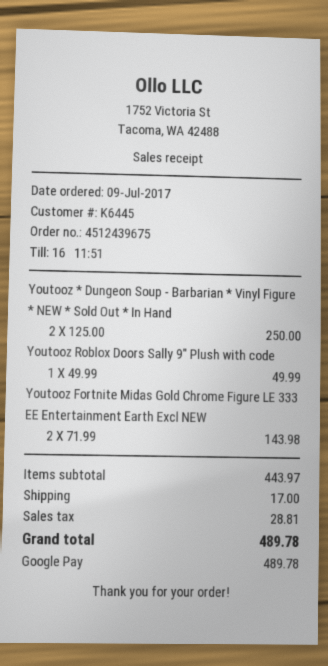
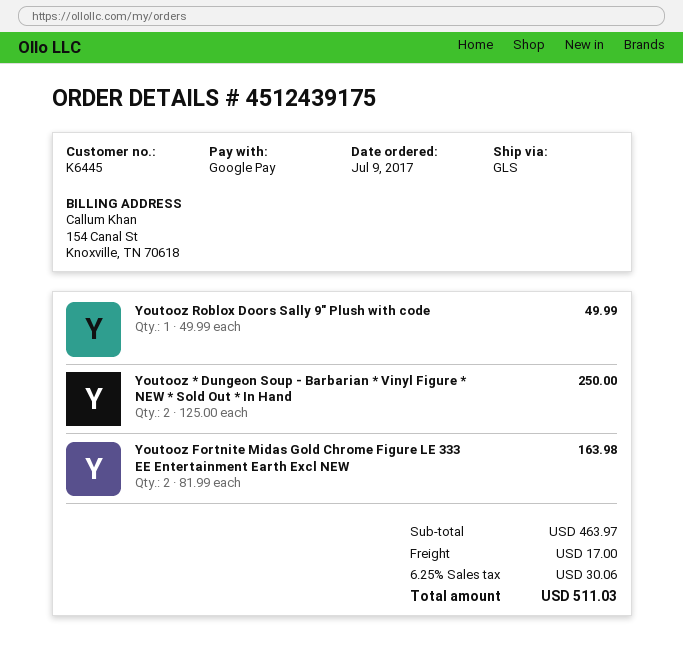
order number: 4512439675 -> 4512439175
Youtooz Fortnite Midas Gold Chrome Figure LE 333 EE Entertainment Earth Excl NEW: 2 x 71.99 = 143.98 -> 2 x 81.99 = 163.98
subtotal: 443.97 -> 463.97
tax: 28.81 -> 30.06
total: 489.78 -> 511.03

